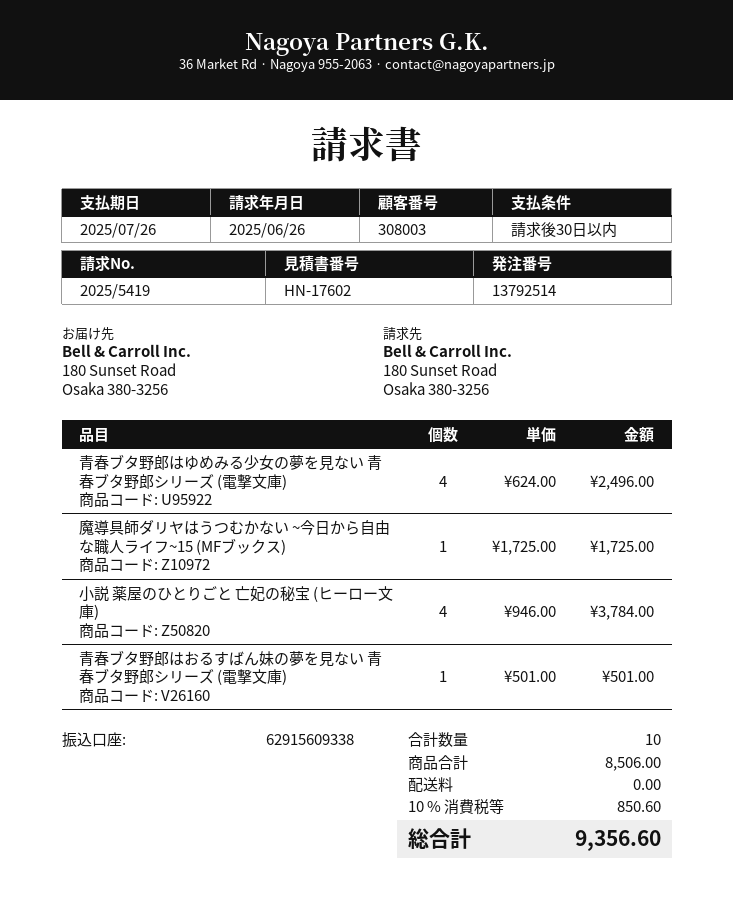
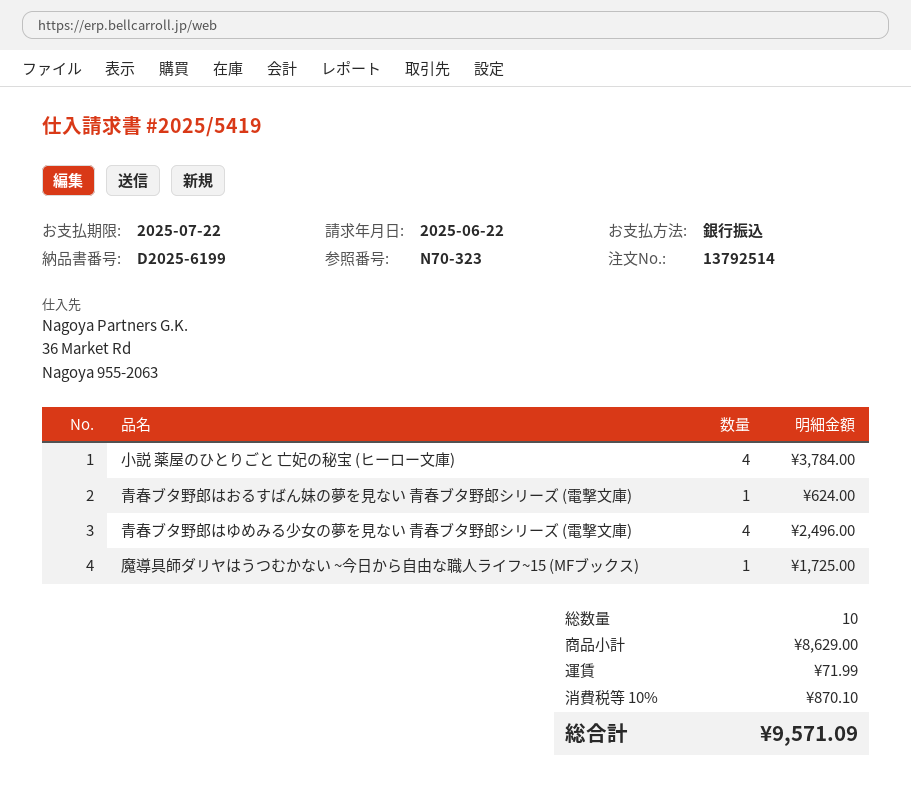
invoice date: 2025-06-26 -> 2025-06-22
due date: 2025-07-26 -> 2025-07-22
青春ブタ野郎はおるすばん妹の夢を見ない 青春ブタ野郎シリーズ (電撃文庫): 1 for 501.00 -> 1 for 624.00
subtotal: 8506.00 -> 8629.00
shipping: 0.00 -> 71.99
tax: 10% = 850.60 -> 10% = 870.10
total: 9356.60 -> 9571.09

